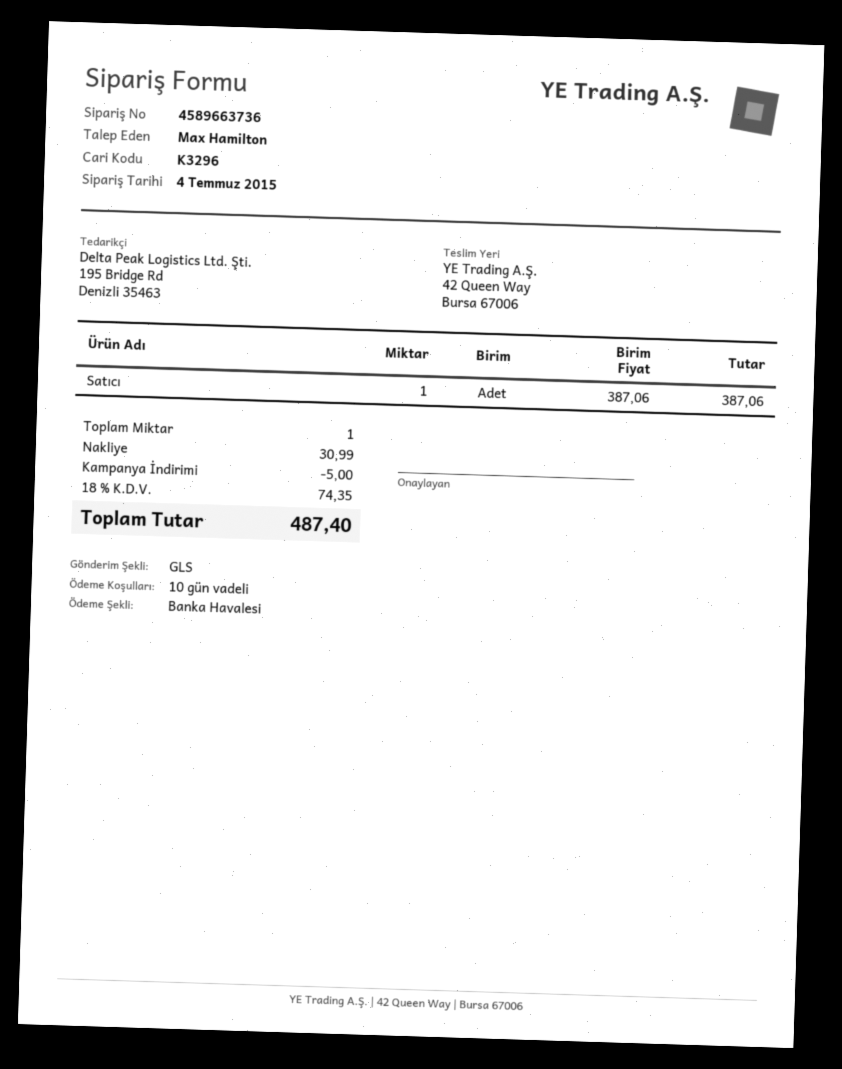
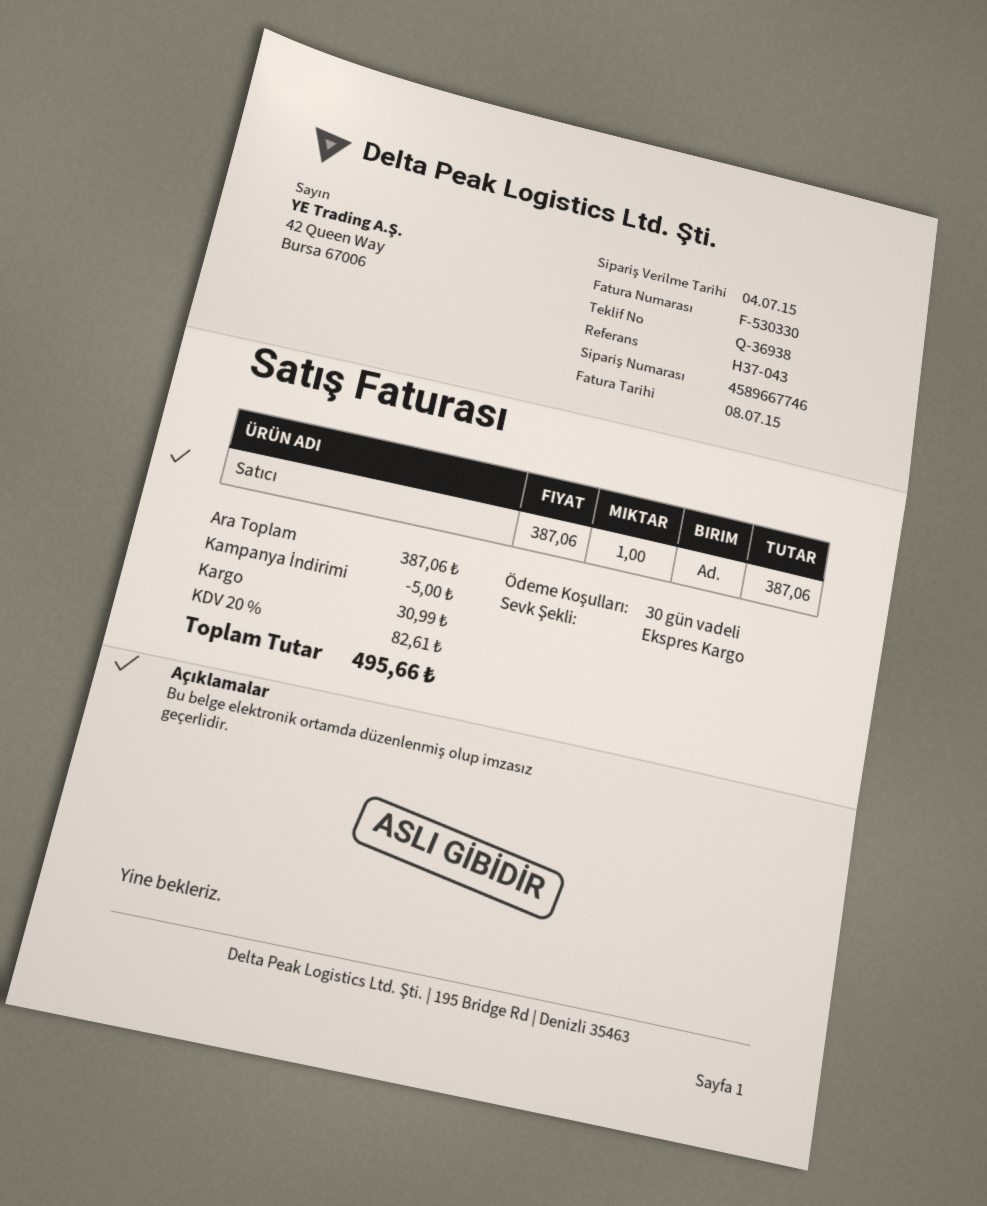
order number: 4589663736 -> 4589667746
payment terms: 10 days -> 30 days
shipping method: GLS -> express
tax: 18% = 74.35 -> 20% = 82.61
total: 487.40 -> 495.66

